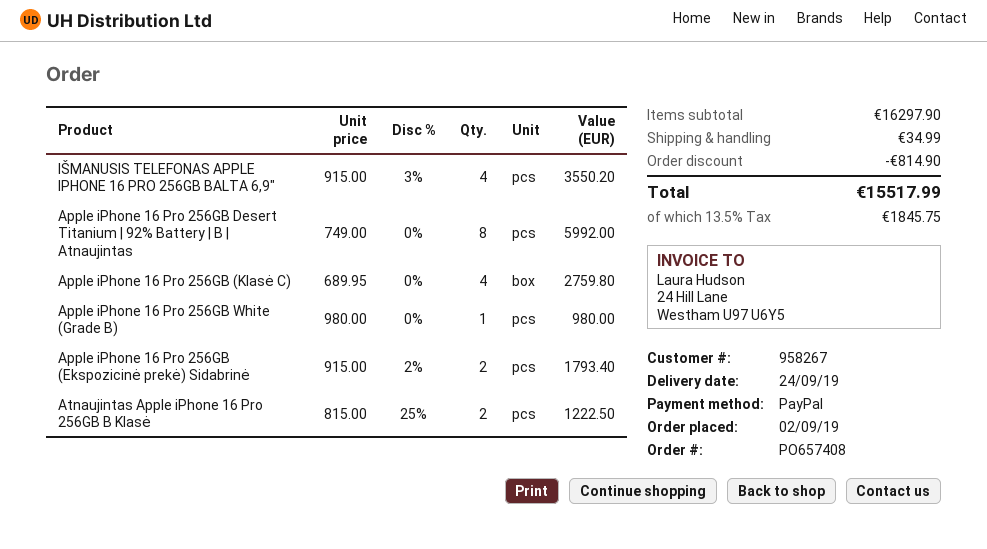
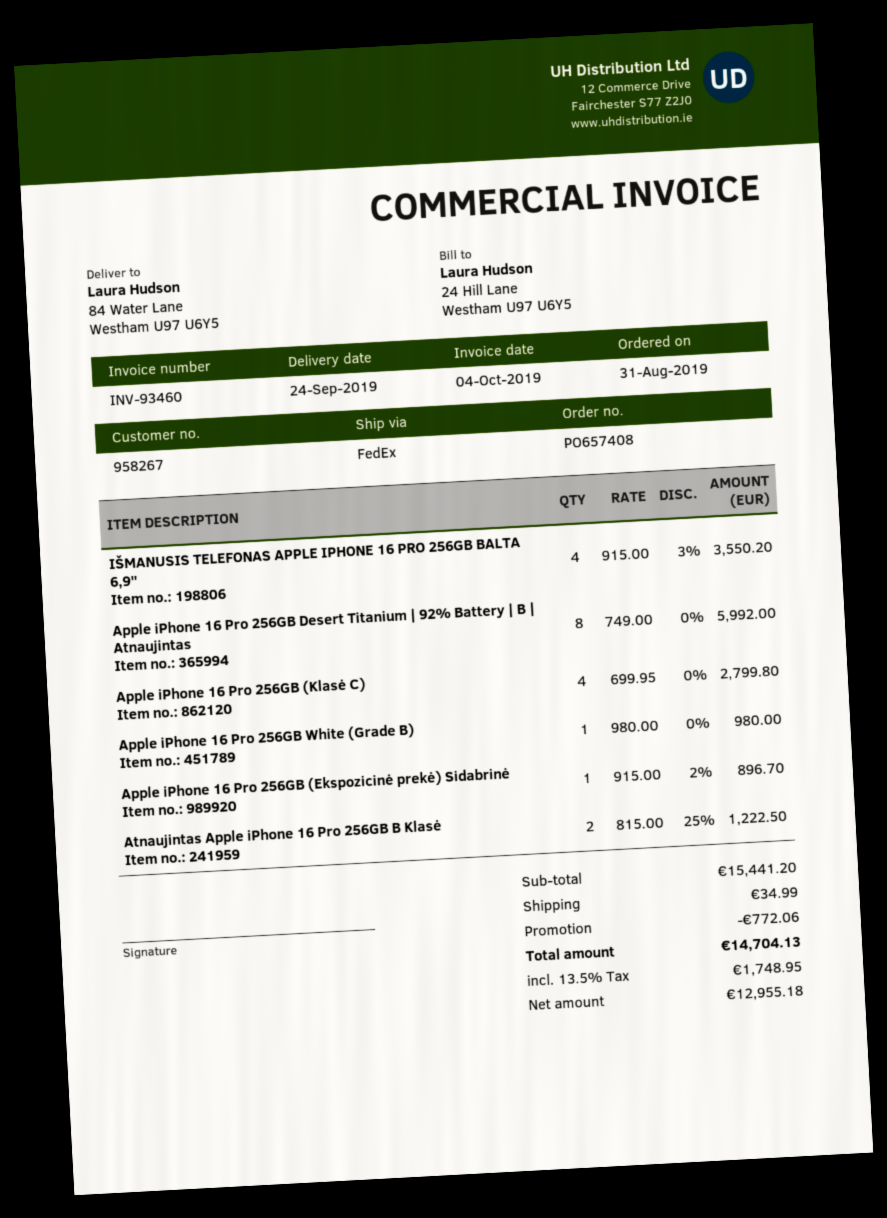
order date: 2019-09-02 -> 2019-08-31
Apple iPhone 16 Pro 256GB (Klasė C): 4 x 689.95 = 2759.80 -> 4 x 699.95 = 2799.80
Apple iPhone 16 Pro 256GB (Ekspozicinė prekė) Sidabrinė: 2 x 915.00 - 2% = 1793.40 -> 1 x 915.00 - 2% = 896.70
subtotal: 16297.90 -> 15441.20
discount: 814.90 -> 772.06
tax: 13.5% = 1845.75 -> 13.5% = 1748.95
total: 15517.99 -> 14704.13

